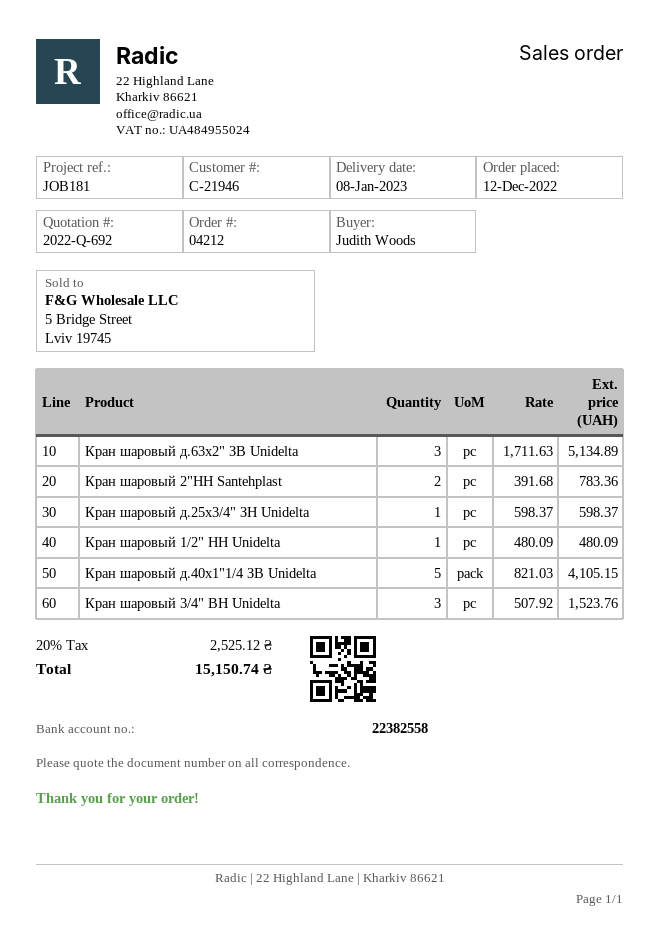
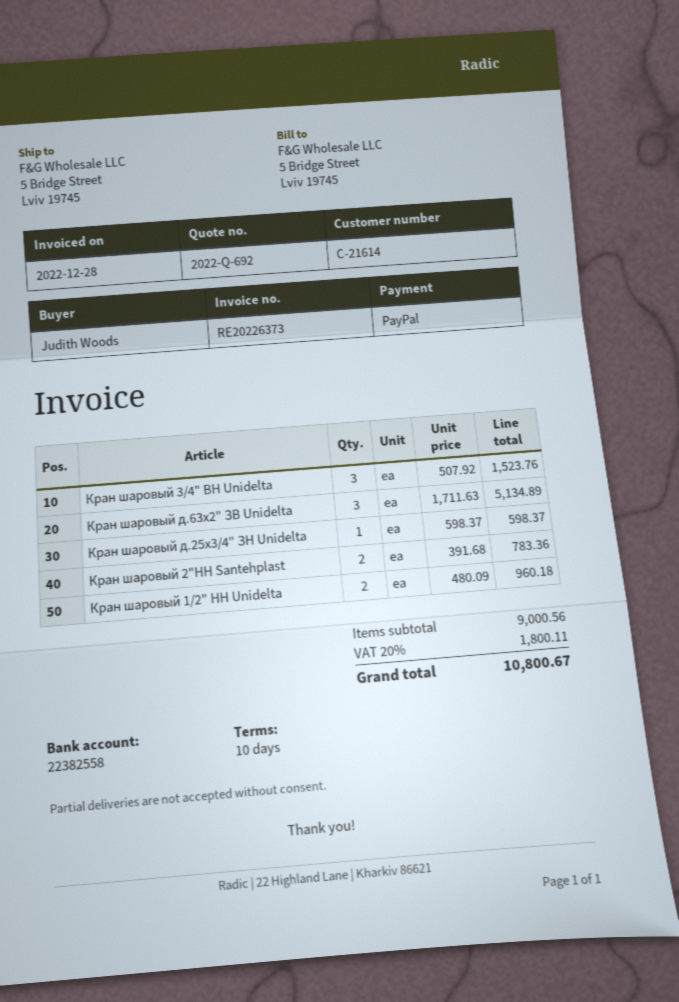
customer number: C-21946 -> C-21614
Кран шаровый 1/2" НН Unidelta: 1 x 480.09 = 480.09 -> 2 x 480.09 = 960.18
Кран шаровый д.40х1"1/4 ЗВ Unidelta: 5 x 821.03 = 4105.15 -> none
tax: 20% = 2525.12 -> 20% = 1800.11
total: 15150.74 -> 10800.67

